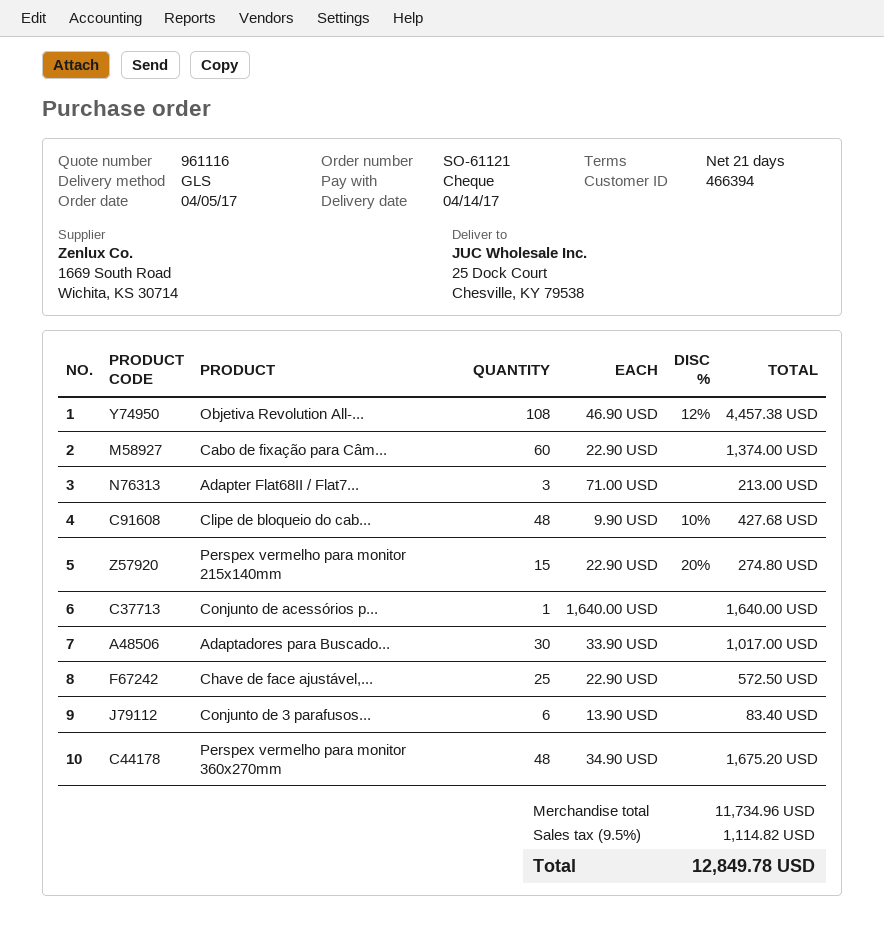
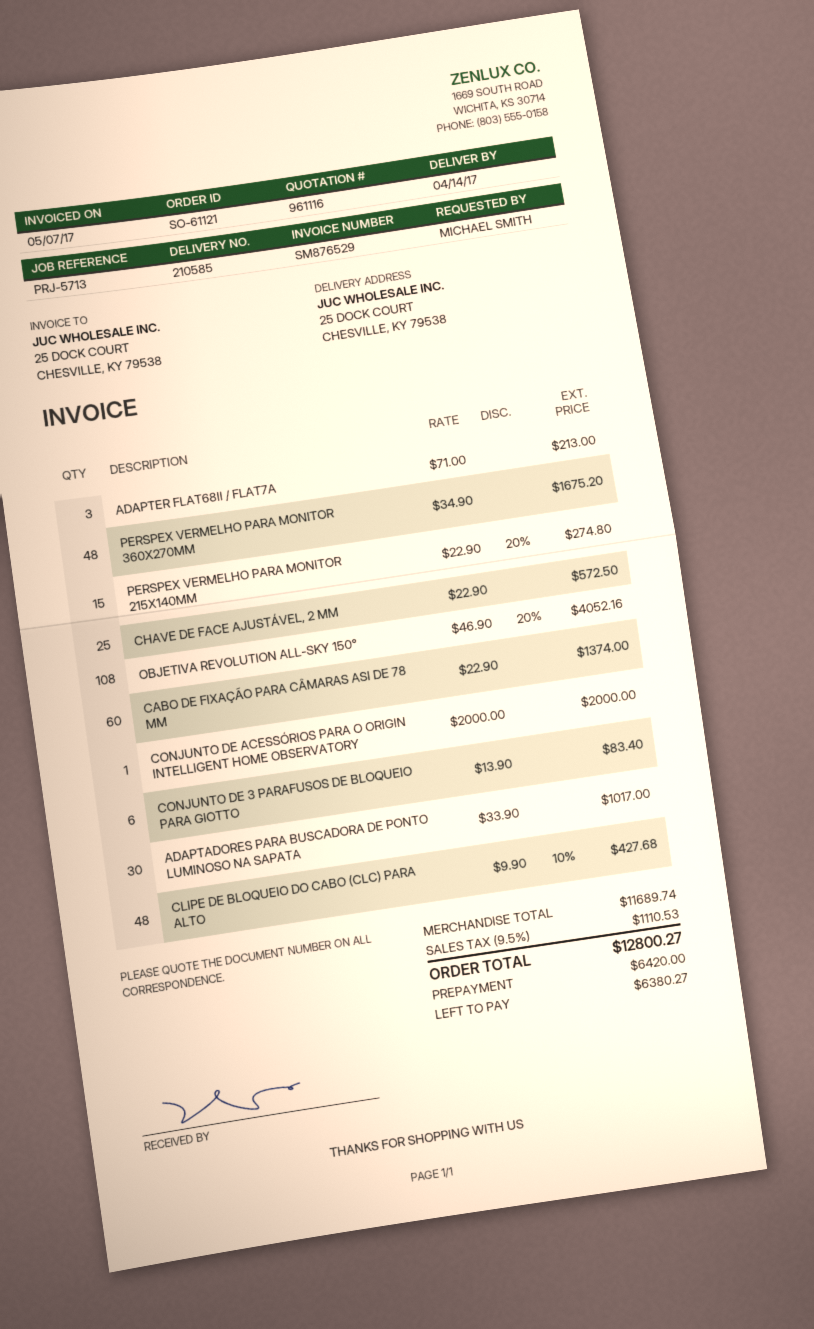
Objetiva Revolution All-...: 108 x 46.90 - 12% = 4457.38 -> 108 x 46.90 - 20% = 4052.16
Conjunto de acessórios p...: 1 x 1640.00 = 1640.00 -> 1 x 2000.00 = 2000.00
subtotal: 11734.96 -> 11689.74
tax: 9.5% = 1114.82 -> 9.5% = 1110.53
total: 12849.78 -> 12800.27

